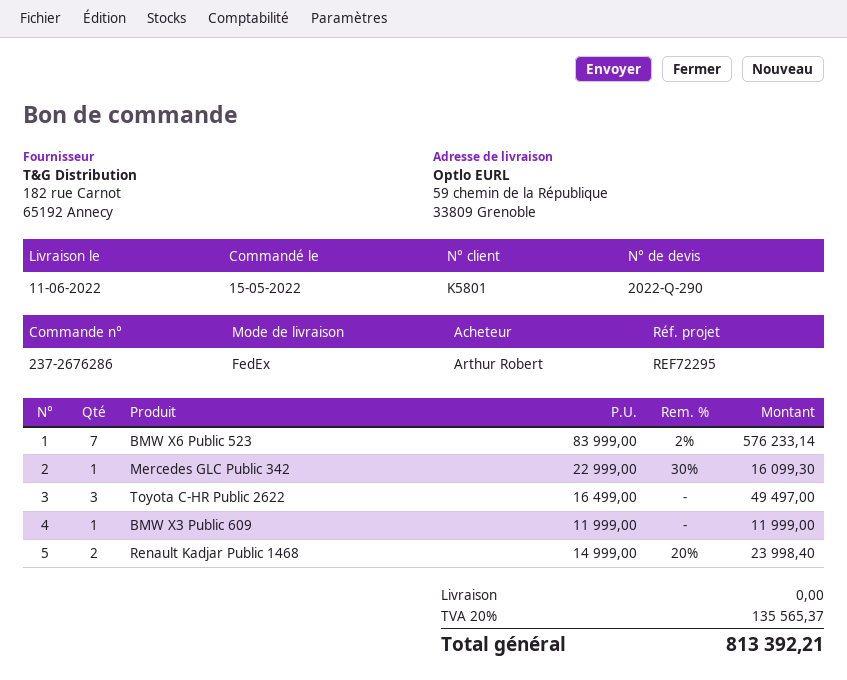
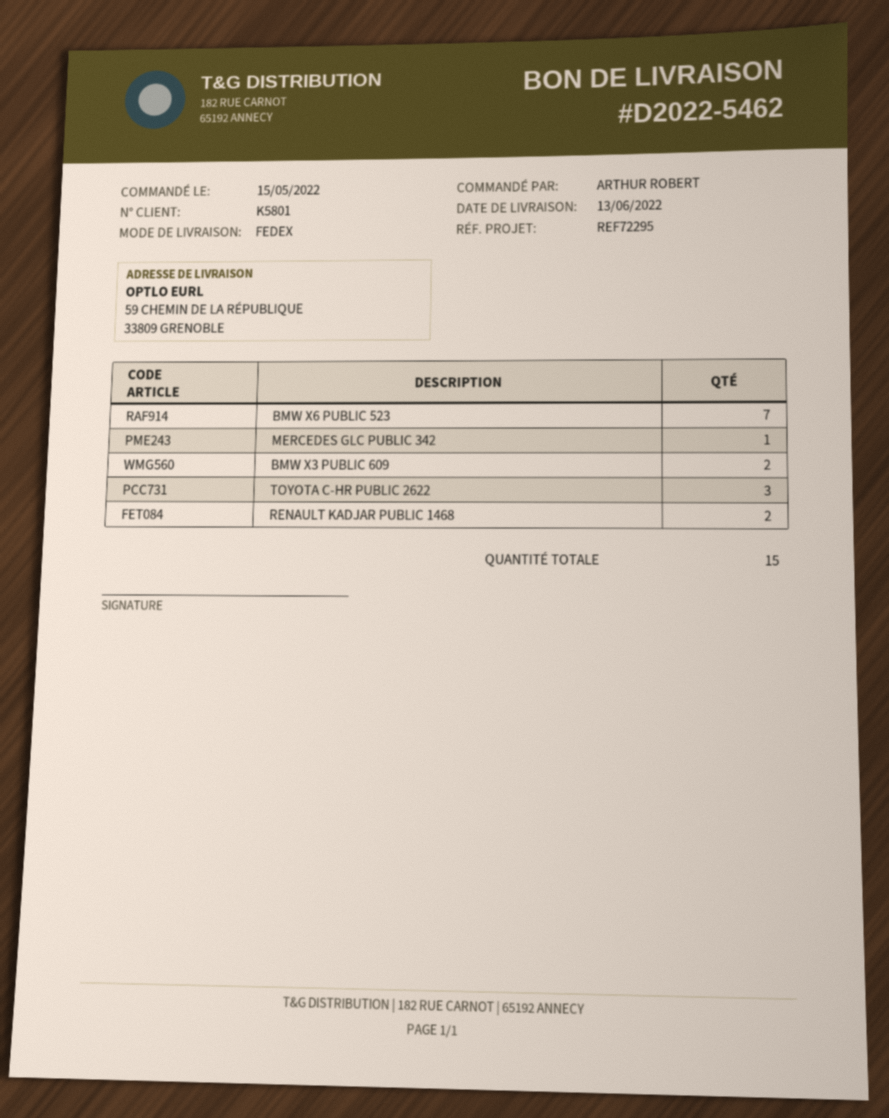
delivery date: 2022-06-11 -> 2022-06-13
BMW X3 Public 609: 1 -> 2

